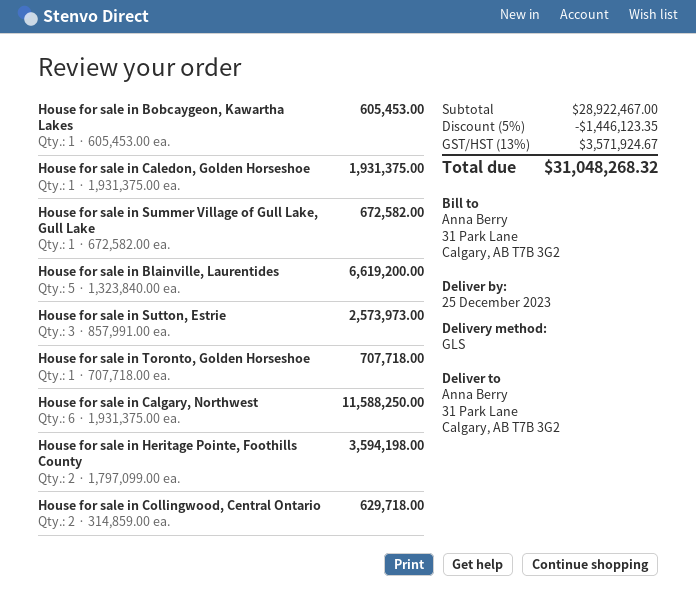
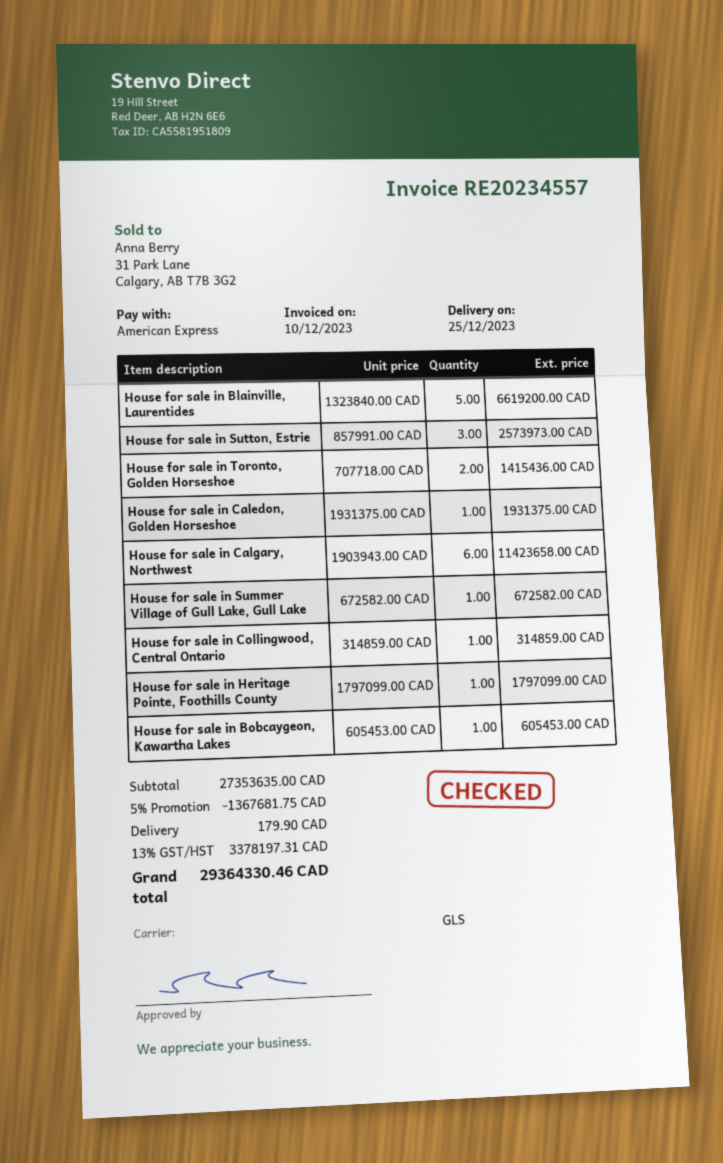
House for sale in Toronto, Golden Horseshoe: 1 x 707718.00 = 707718.00 -> 2 x 707718.00 = 1415436.00
House for sale in Calgary, Northwest: 6 x 1931375.00 = 11588250.00 -> 6 x 1903943.00 = 11423658.00
House for sale in Heritage Pointe, Foothills County: 2 x 1797099.00 = 3594198.00 -> 1 x 1797099.00 = 1797099.00
House for sale in Collingwood, Central Ontario: 2 x 314859.00 = 629718.00 -> 1 x 314859.00 = 314859.00
subtotal: 28922467.00 -> 27353635.00
discount: 5% = 1446123.35 -> 5% = 1367681.75
shipping: none -> 179.90
tax: 13% = 3571924.67 -> 13% = 3378197.31
total: 31048268.32 -> 29364330.46

